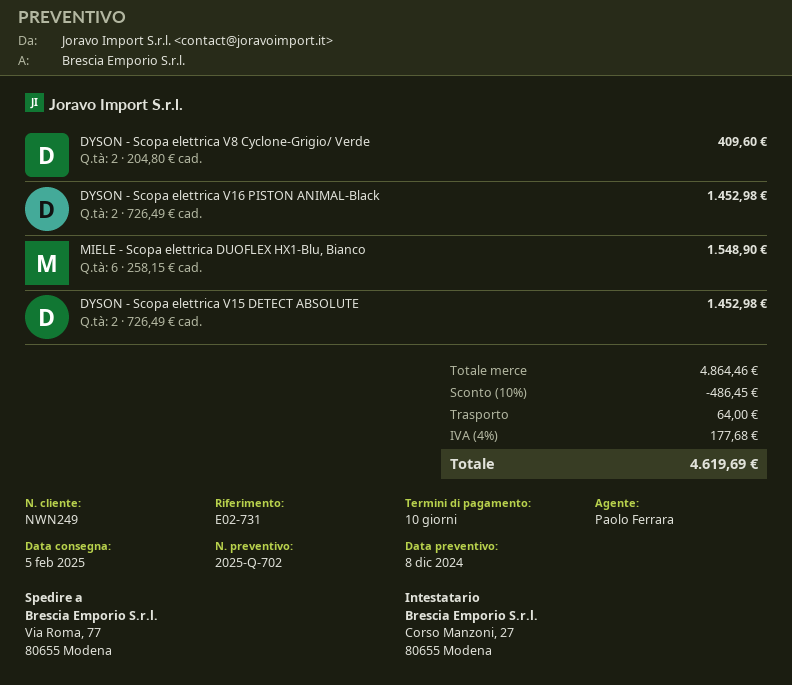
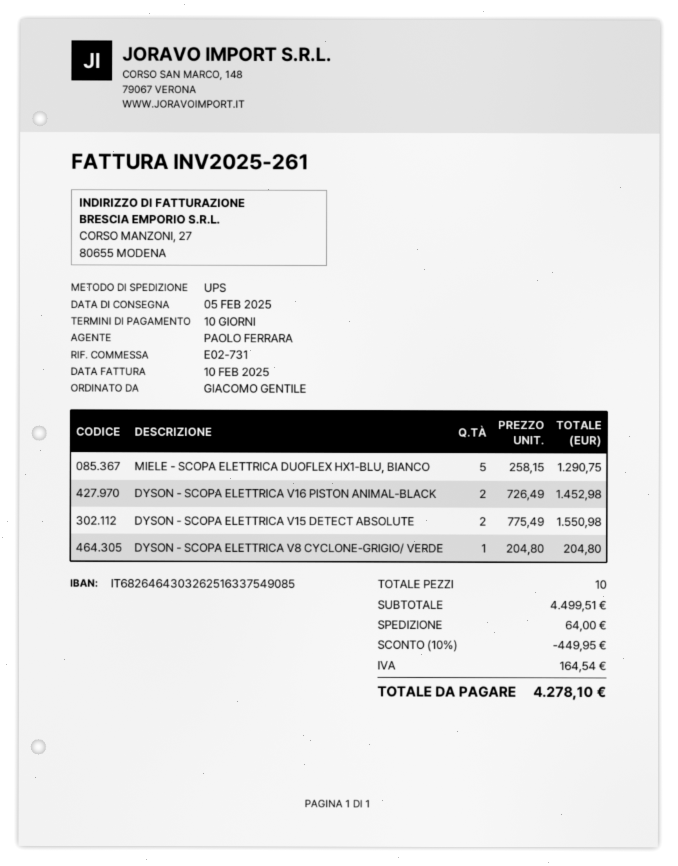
DYSON - Scopa elettrica V8 Cyclone-Grigio/ Verde: 2 x 204.80 = 409.60 -> 1 x 204.80 = 204.80
MIELE - Scopa elettrica DUOFLEX HX1-Blu, Bianco: 6 x 258.15 = 1548.90 -> 5 x 258.15 = 1290.75
DYSON - Scopa elettrica V15 DETECT ABSOLUTE: 2 x 726.49 = 1452.98 -> 2 x 775.49 = 1550.98
subtotal: 4864.46 -> 4499.51
discount: 10% = 486.45 -> 10% = 449.95
tax: 177.68 -> 164.54
total: 4619.69 -> 4278.10

